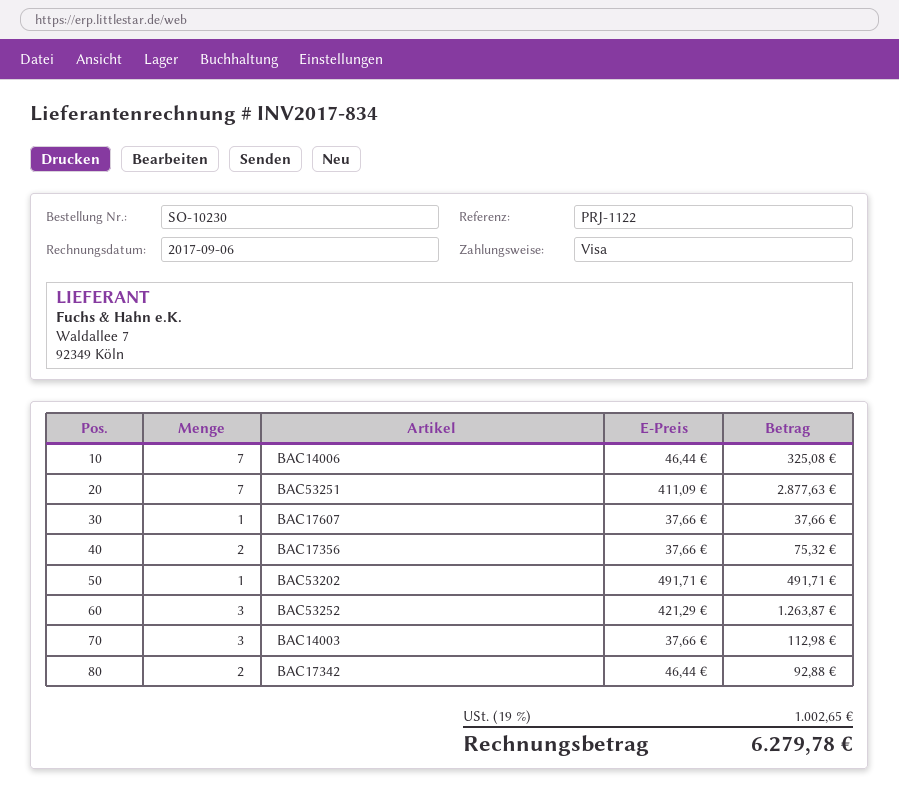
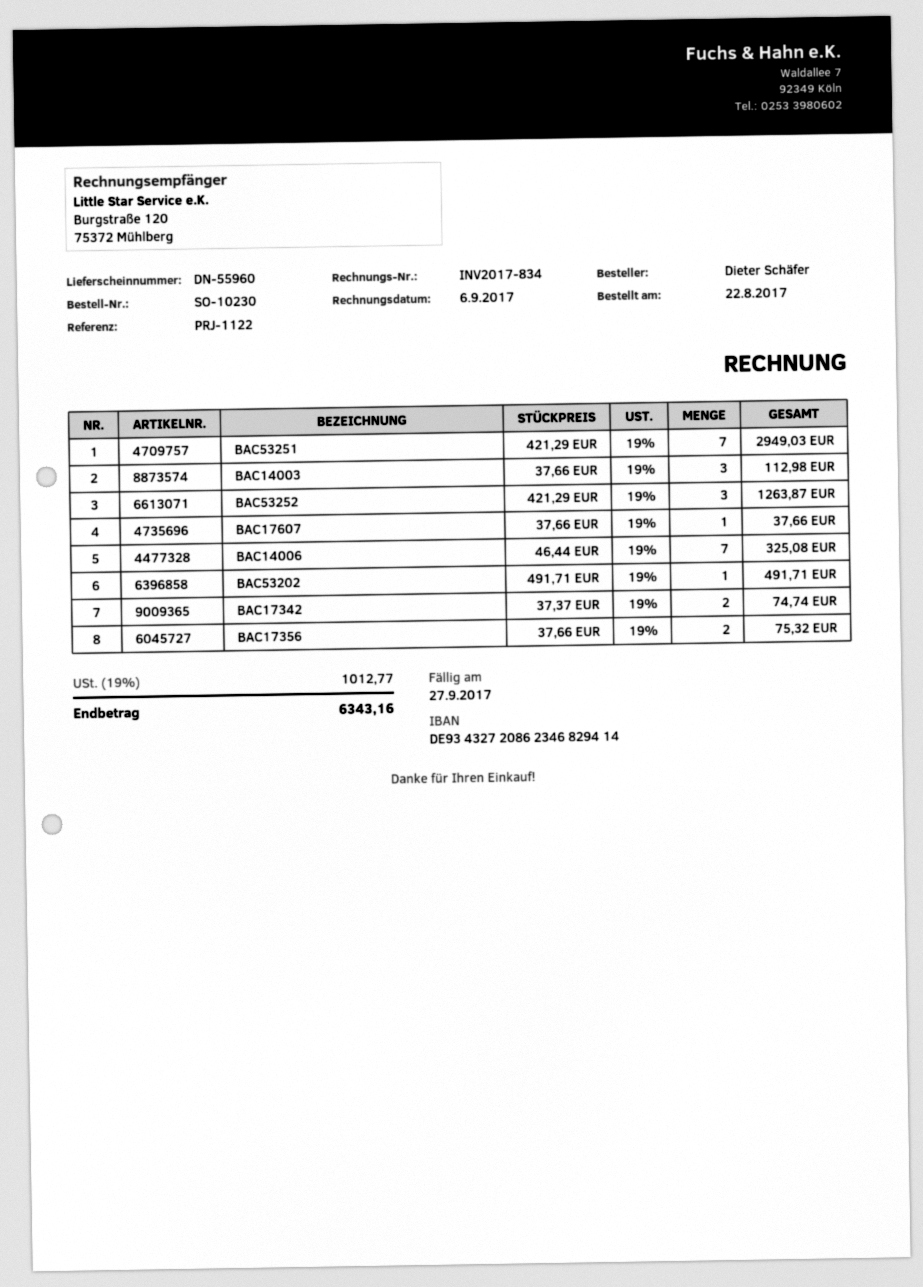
BAC53251: 7 x 411.09 = 2877.63 -> 7 x 421.29 = 2949.03
BAC17342: 2 x 46.44 = 92.88 -> 2 x 37.37 = 74.74
tax: 19% = 1002.65 -> 19% = 1012.77
total: 6279.78 -> 6343.16

